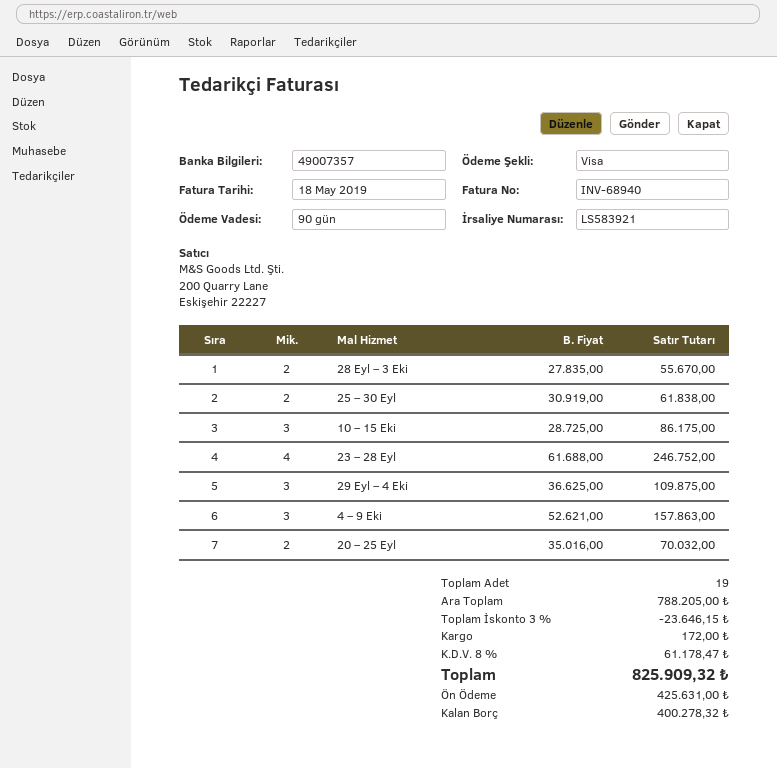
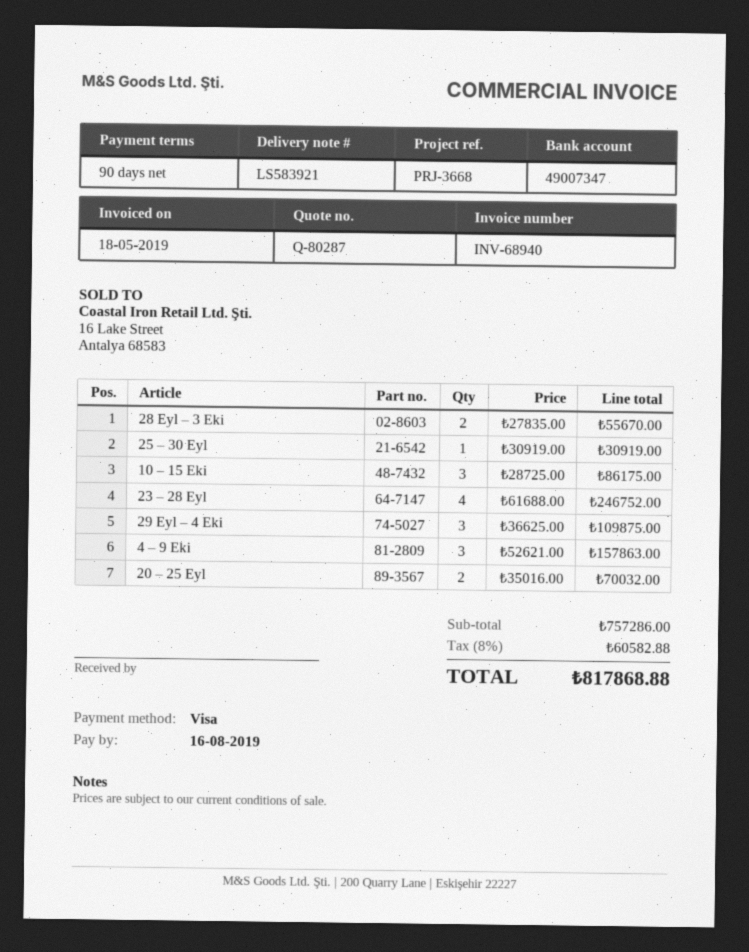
bank account: 49007357 -> 49007347
25 – 30 Eyl: 2 x 30919.00 = 61838.00 -> 1 x 30919.00 = 30919.00
subtotal: 788205.00 -> 757286.00
discount: 3% = 23646.15 -> none
shipping: 172.00 -> none
tax: 8% = 61178.47 -> 8% = 60582.88
total: 825909.32 -> 817868.88

